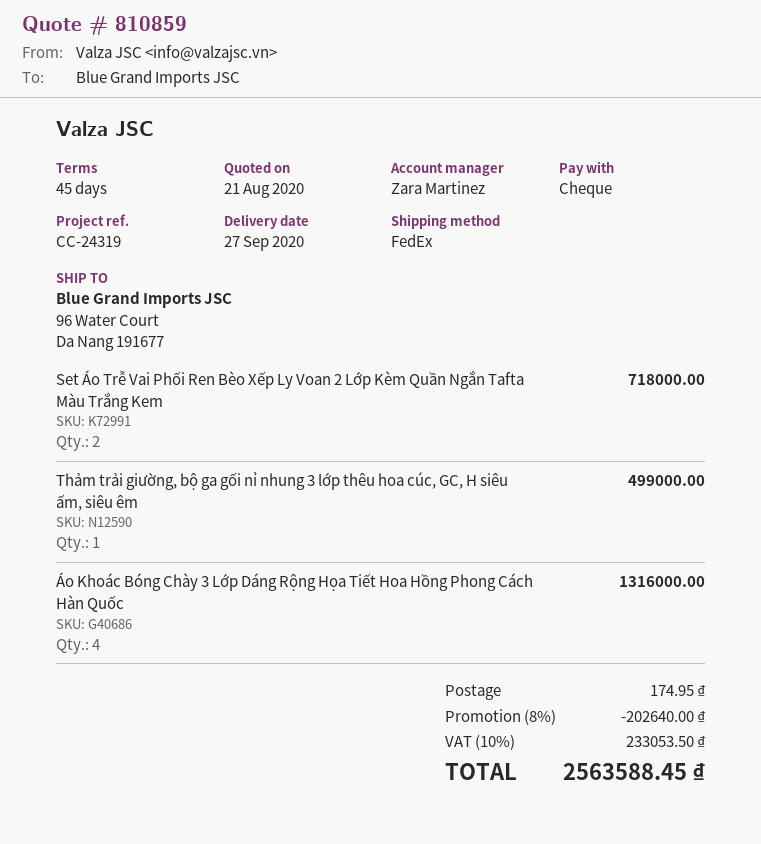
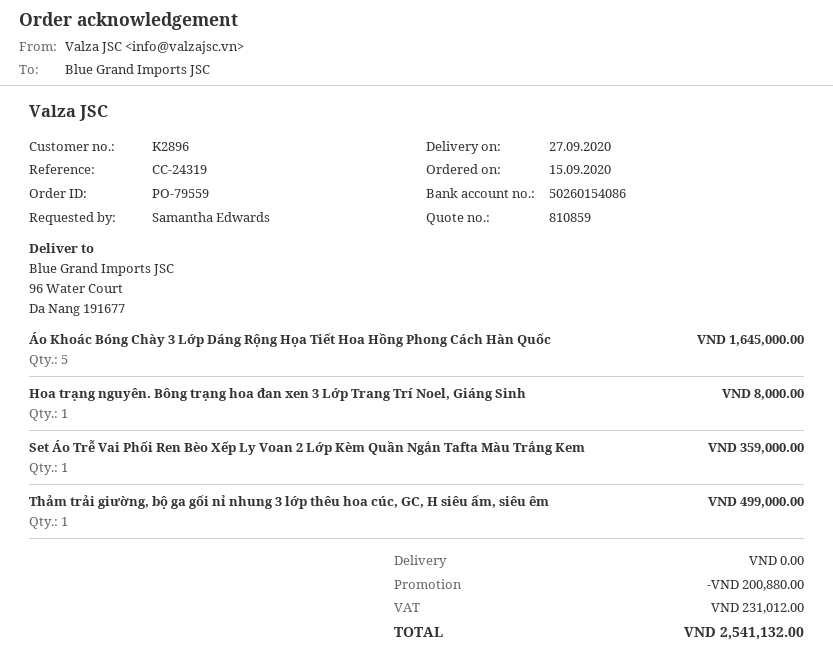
Set Áo Trễ Vai Phối Ren Bèo Xếp Ly Voan 2 Lớp Kèm Quần Ngắn Tafta Màu Trắng Kem: 2 for 718000.00 -> 1 for 359000.00
Áo Khoác Bóng Chày 3 Lớp Dáng Rộng Họa Tiết Hoa Hồng Phong Cách Hàn Quốc: 4 for 1316000.00 -> 5 for 1645000.00
Hoa trạng nguyên. Bông trạng hoa đan xen 3 Lớp Trang Trí Noel, Giáng Sinh: none -> 1 for 8000.00
discount: 202640.00 -> 200880.00
shipping: 174.95 -> 0.00
tax: 233053.50 -> 231012.00
total: 2563588.45 -> 2541132.00

